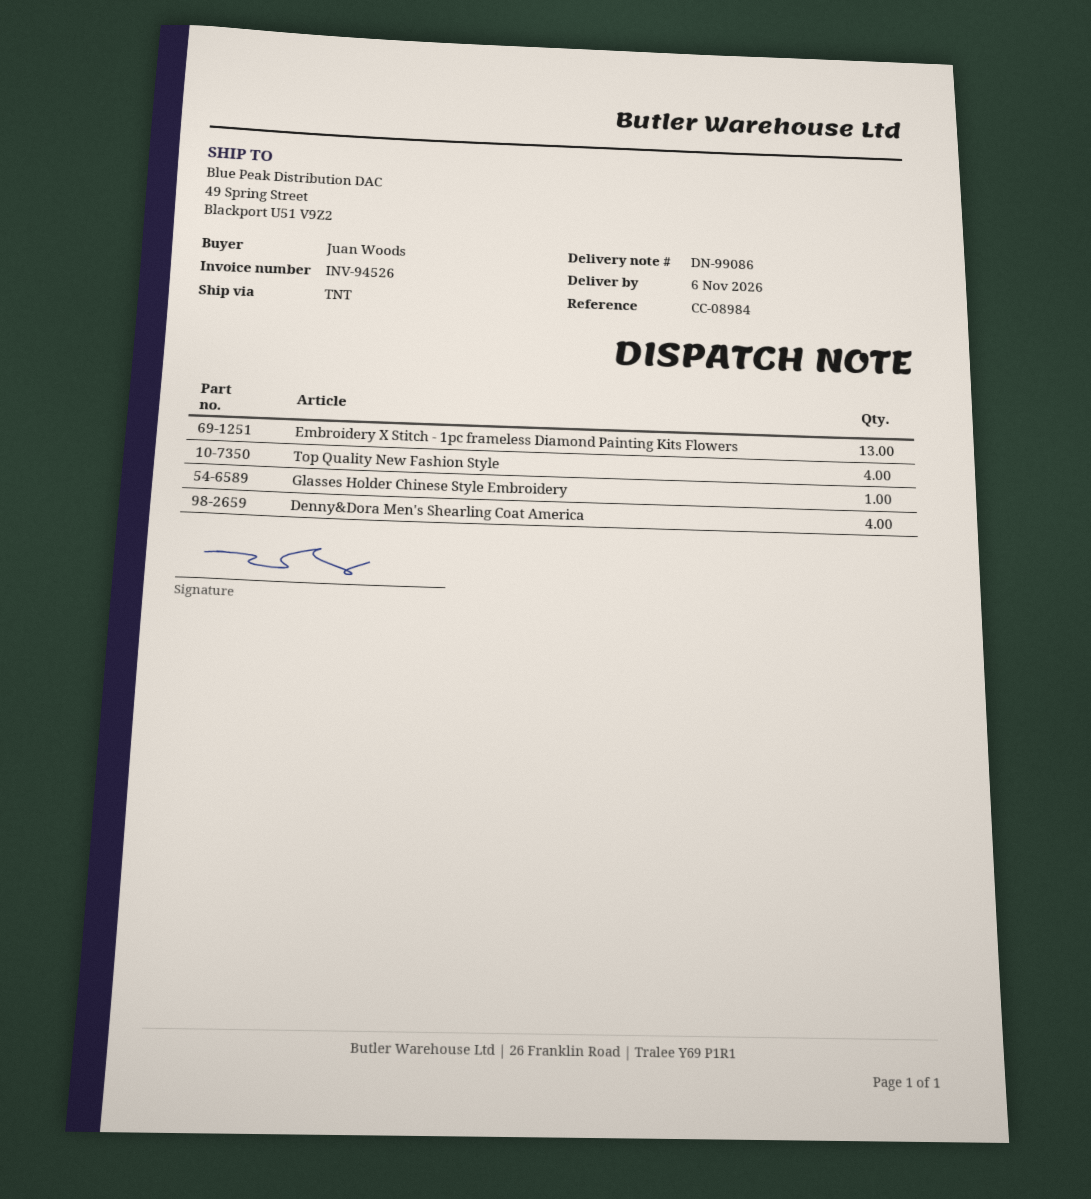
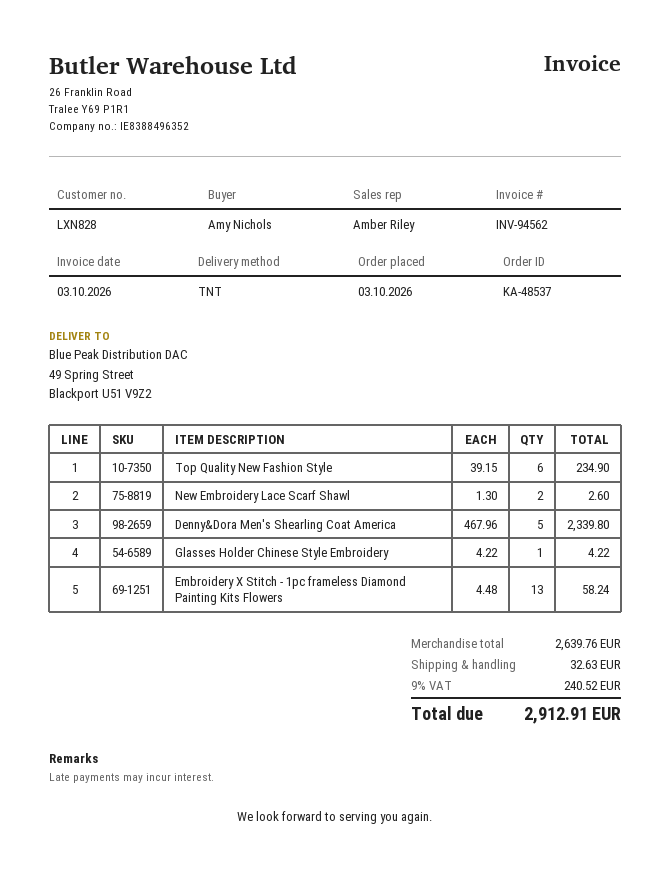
invoice number: INV-94526 -> INV-94562
ordered by: Juan Woods -> Amy Nichols
Top Quality New Fashion Style: 4 -> 6
Denny&Dora Men's Shearling Coat America: 4 -> 5
New Embroidery Lace Scarf Shawl: none -> 2

